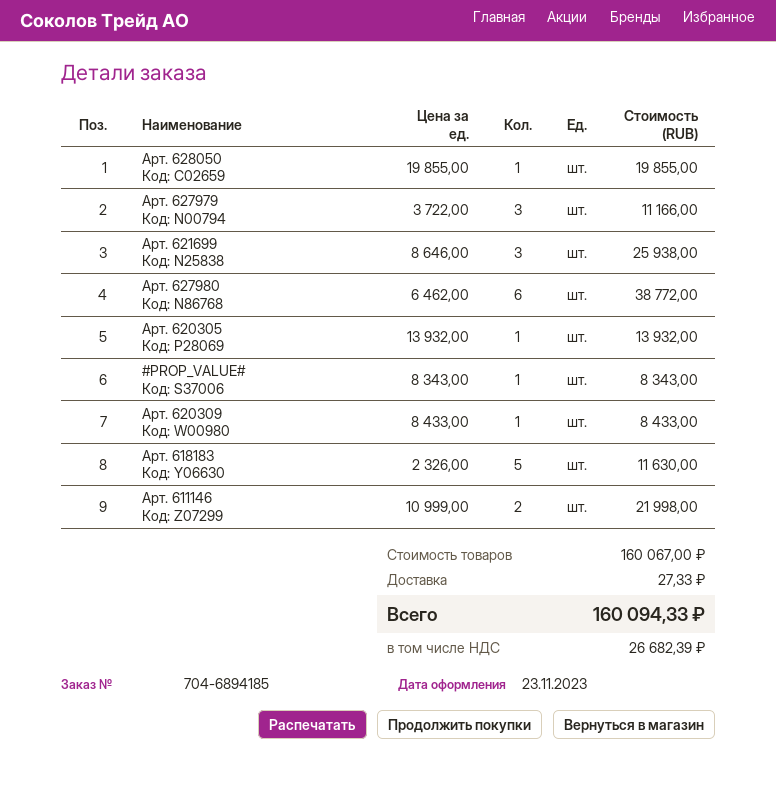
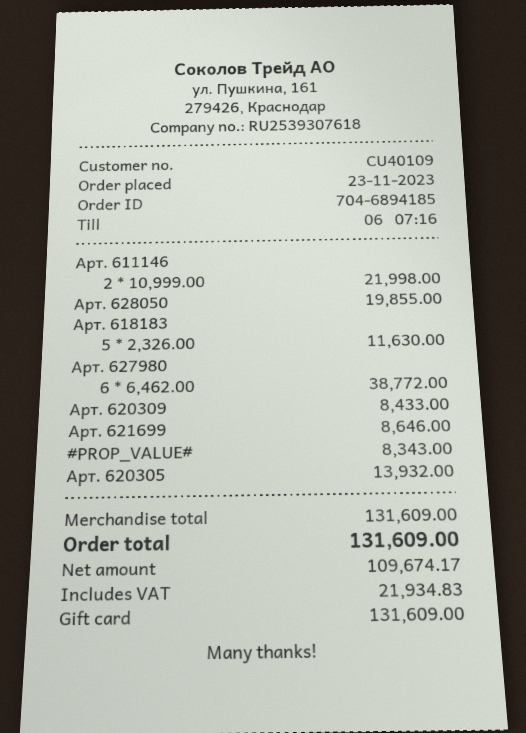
Арт. 627979: 3 x 3722.00 = 11166.00 -> none
Арт. 621699: 3 x 8646.00 = 25938.00 -> 1 x 8646.00 = 8646.00
subtotal: 160067.00 -> 131609.00
shipping: 27.33 -> none
tax: 26682.39 -> 21934.83
total: 160094.33 -> 131609.00

